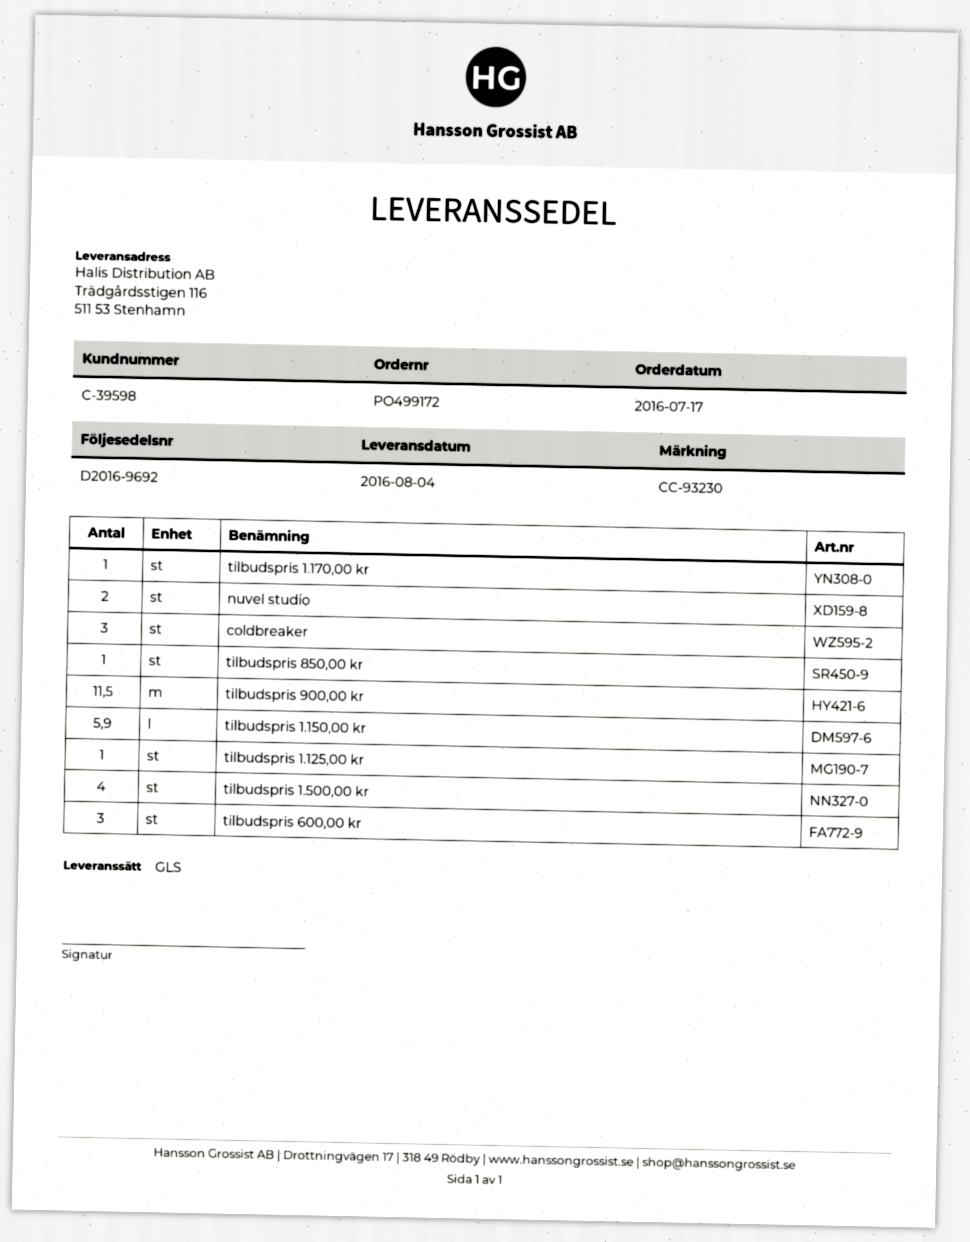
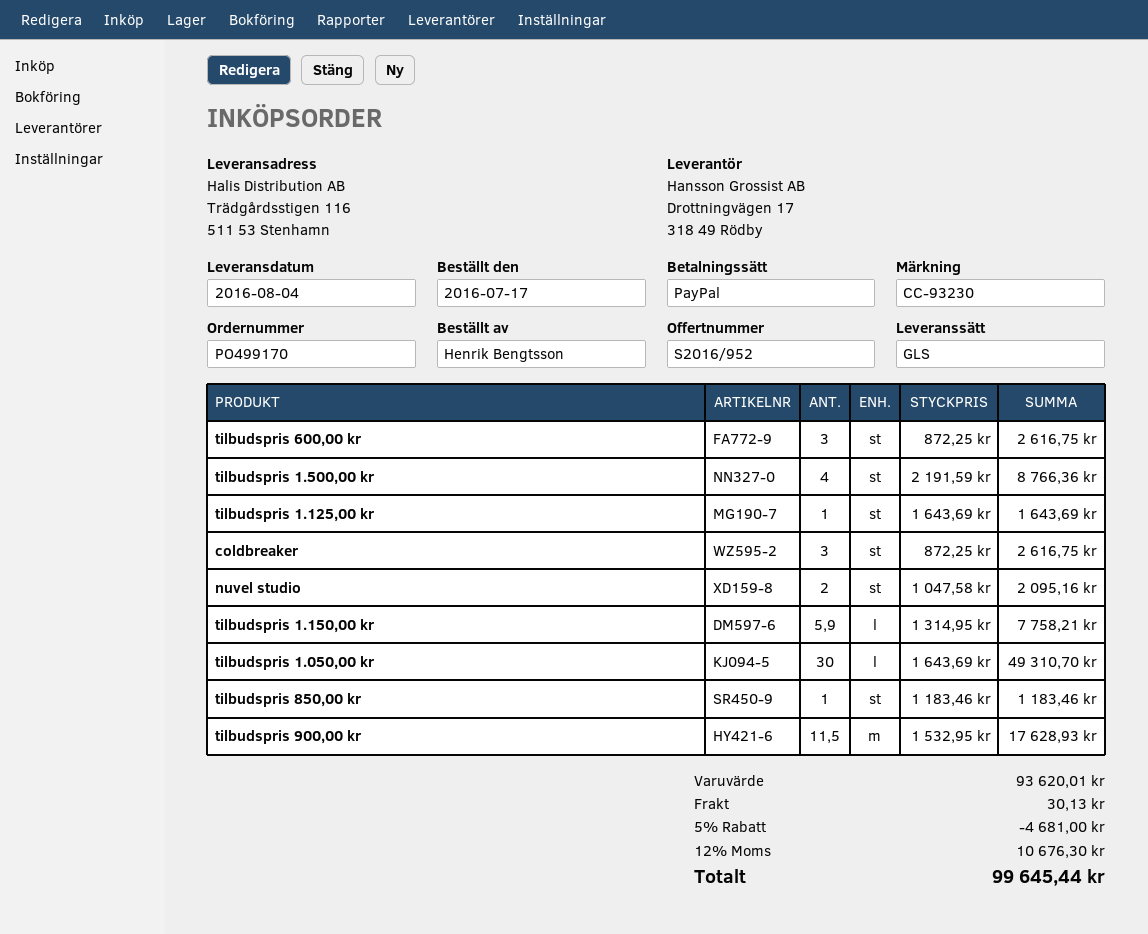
order number: PO499172 -> PO499170
tilbudspris 1.170,00 kr: 1 -> none
tilbudspris 1.050,00 kr: none -> 30

